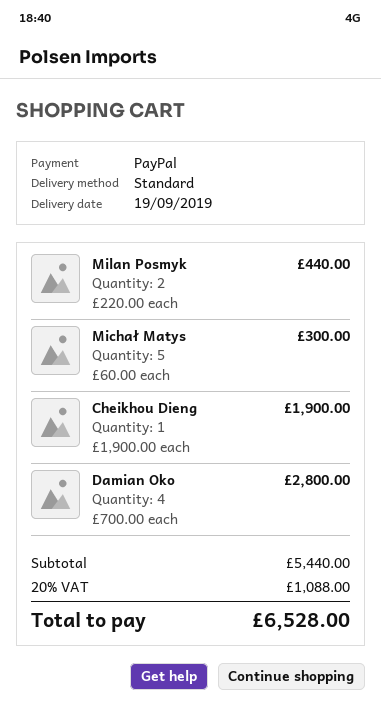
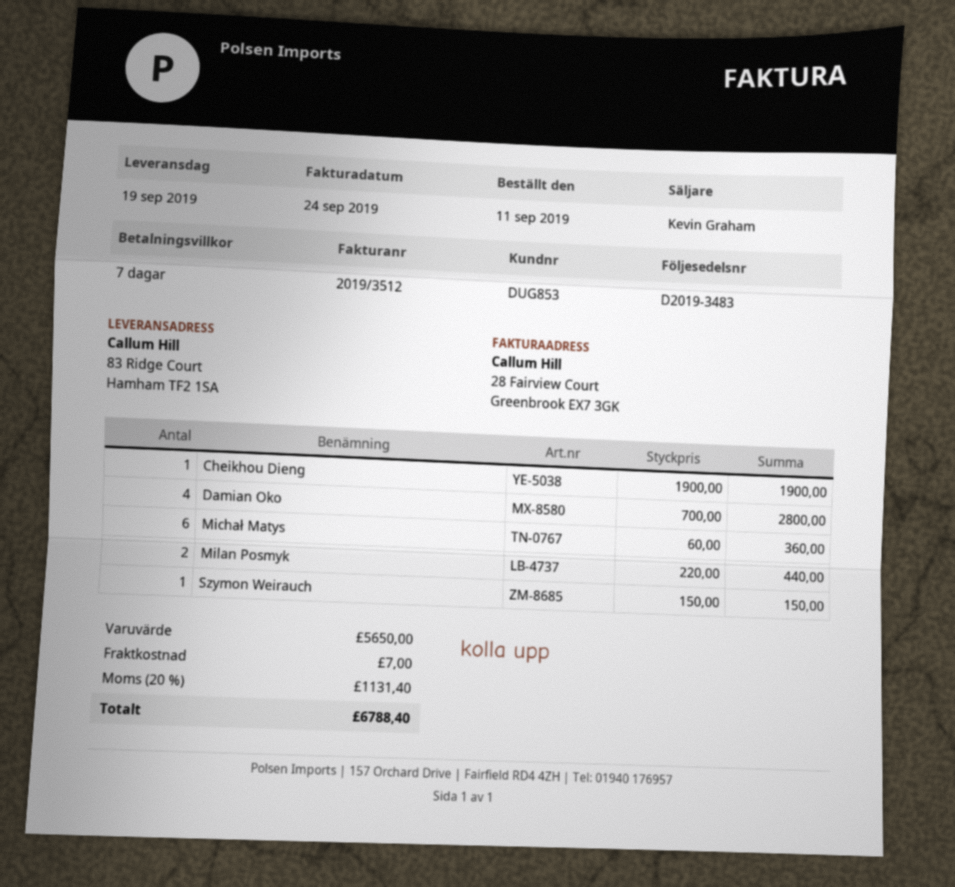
Michał Matys: 5 x 60.00 = 300.00 -> 6 x 60.00 = 360.00
Szymon Weirauch: none -> 1 x 150.00 = 150.00
subtotal: 5440.00 -> 5650.00
shipping: none -> 7.00
tax: 20% = 1088.00 -> 20% = 1131.40
total: 6528.00 -> 6788.40

